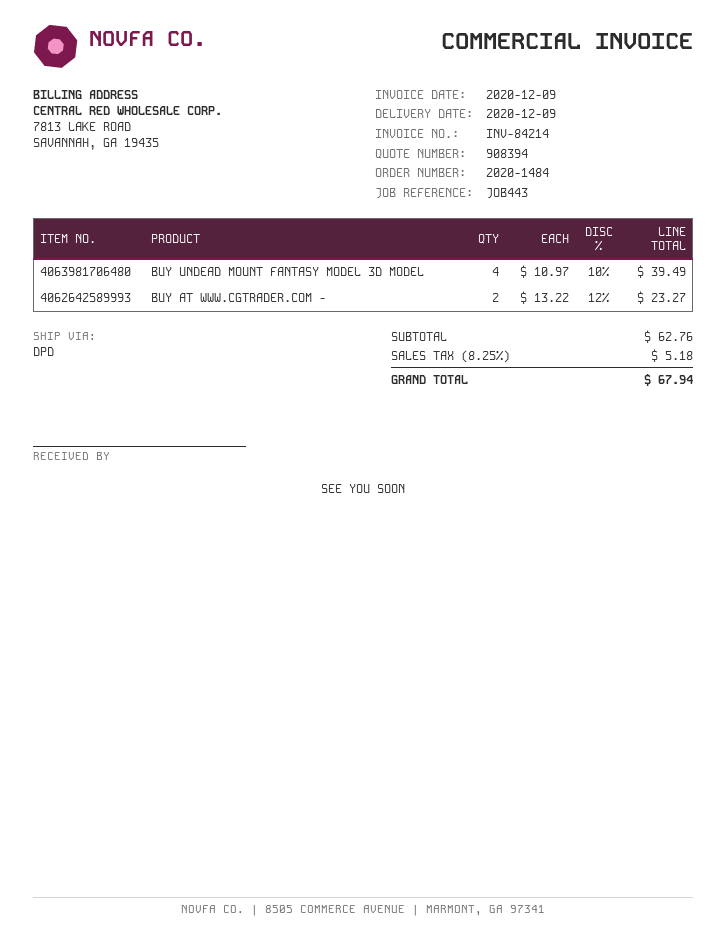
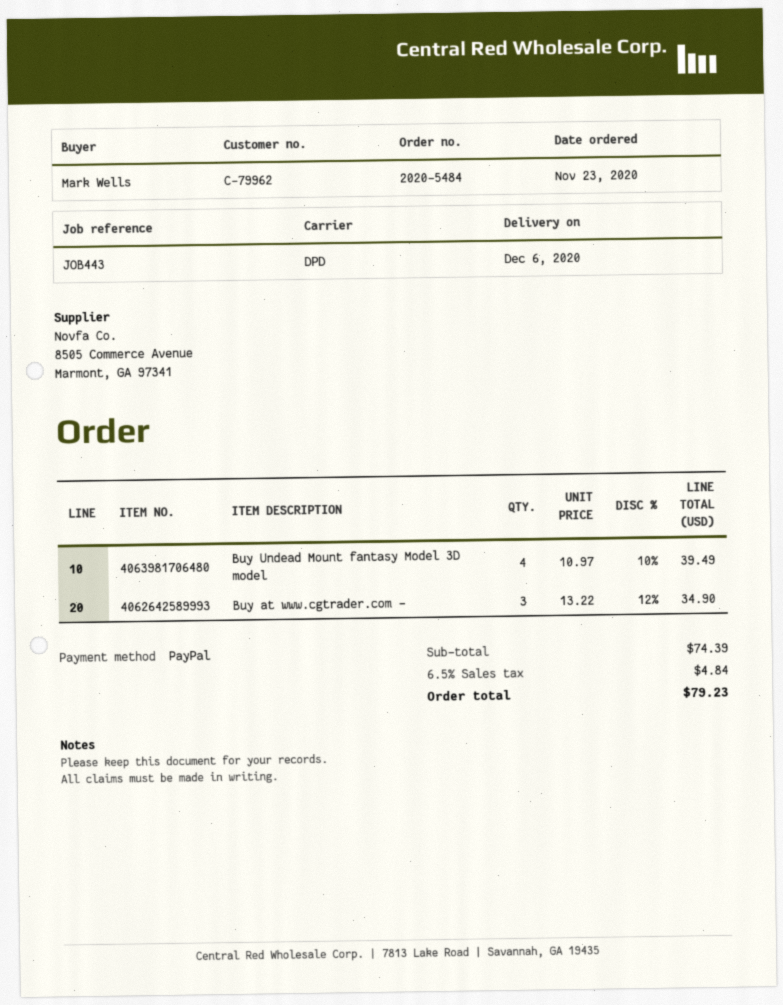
order number: 2020-1484 -> 2020-5484
delivery date: 2020-12-09 -> 2020-12-06
BUY AT WWW.CGTRADER.COM -: 2 x 13.22 - 12% = 23.27 -> 3 x 13.22 - 12% = 34.90
subtotal: 62.76 -> 74.39
tax: 8.25% = 5.18 -> 6.5% = 4.84
total: 67.94 -> 79.23

